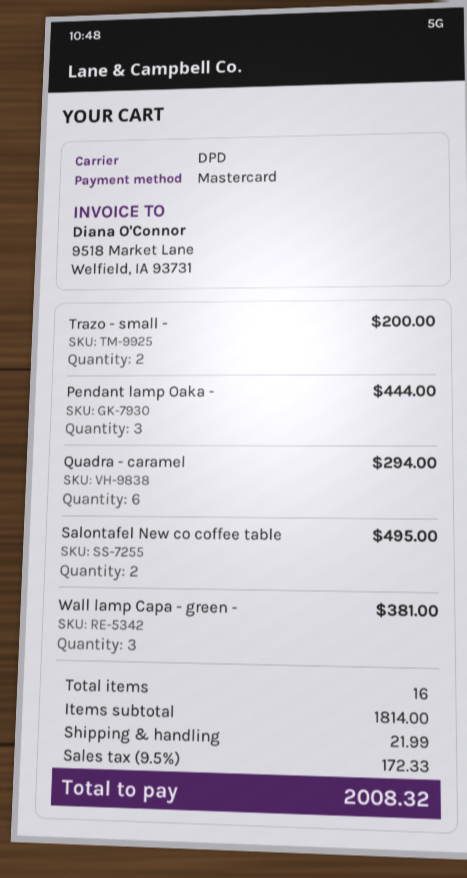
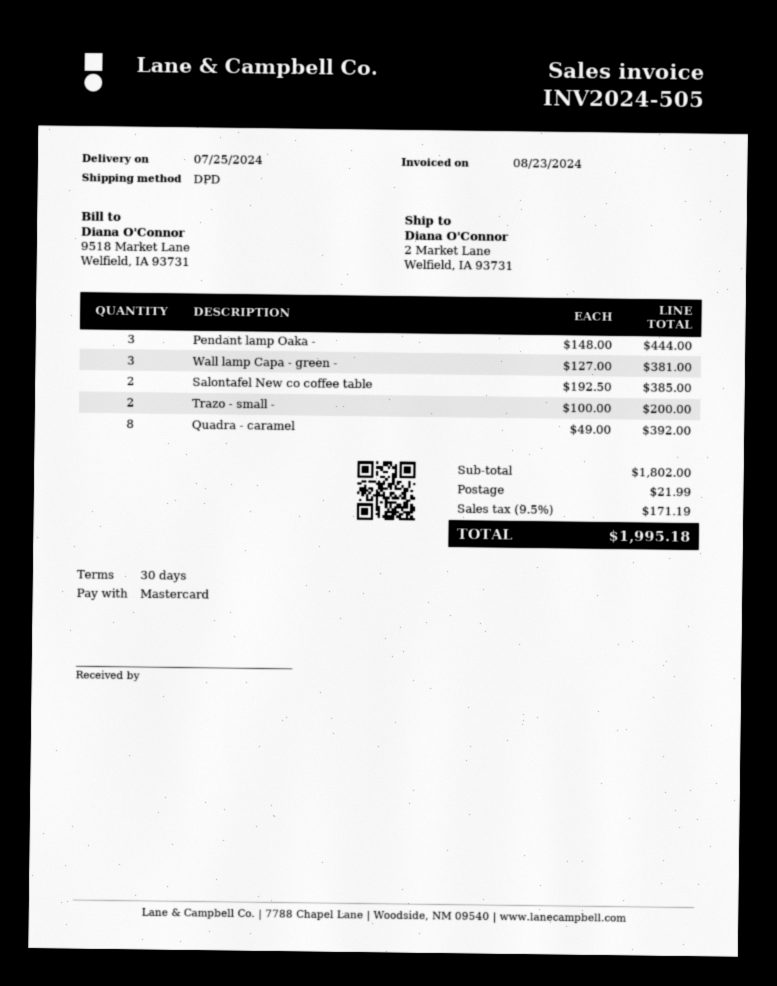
Quadra - caramel: 6 for 294.00 -> 8 for 392.00
Salontafel New co coffee table: 2 for 495.00 -> 2 for 385.00
subtotal: 1814.00 -> 1802.00
tax: 9.5% = 172.33 -> 9.5% = 171.19
total: 2008.32 -> 1995.18

